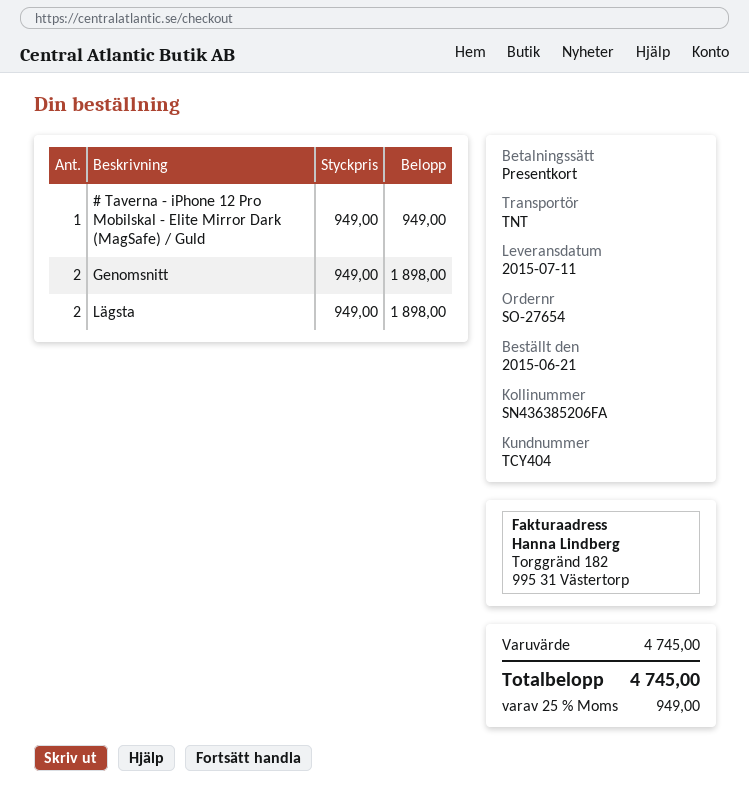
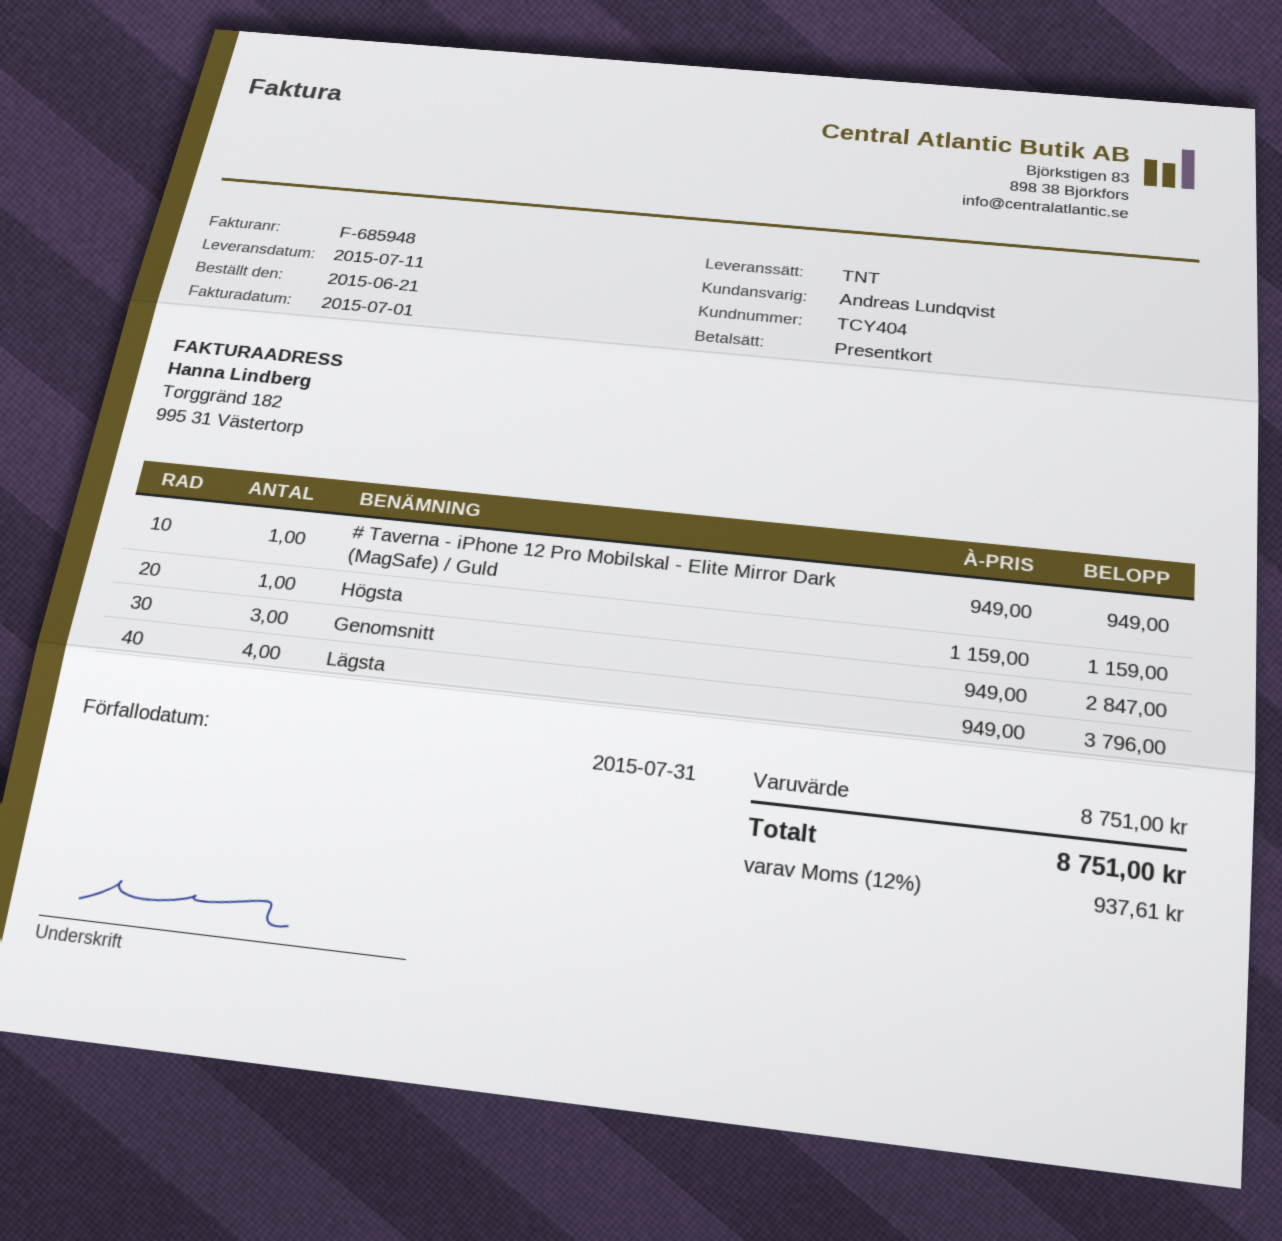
Genomsnitt: 2 x 949.00 = 1898.00 -> 3 x 949.00 = 2847.00
Lägsta: 2 x 949.00 = 1898.00 -> 4 x 949.00 = 3796.00
Högsta: none -> 1 x 1159.00 = 1159.00
subtotal: 4745.00 -> 8751.00
tax: 25% = 949.00 -> 12% = 937.61
total: 4745.00 -> 8751.00

